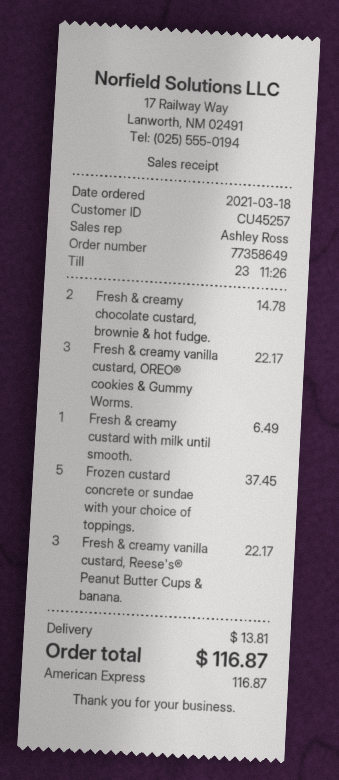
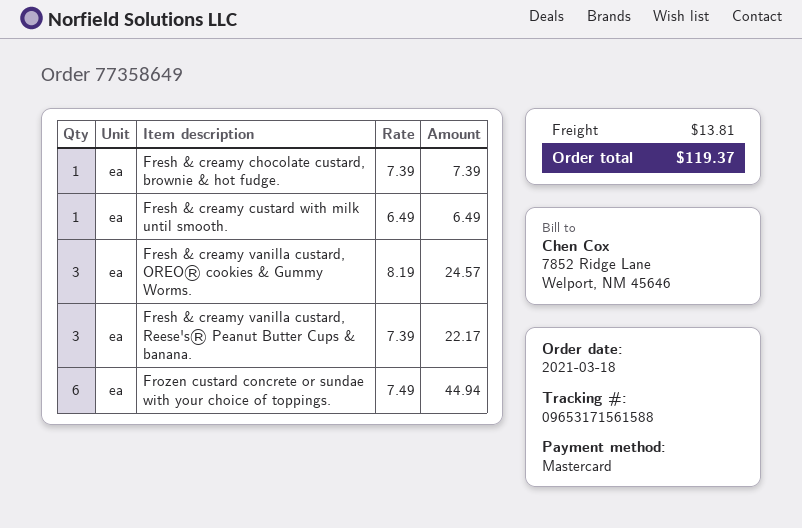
payment method: American Express -> Mastercard
Fresh & creamy chocolate custard, brownie & hot fudge.: 2 for 14.78 -> 1 for 7.39
Fresh & creamy vanilla custard, OREO® cookies & Gummy Worms.: 3 for 22.17 -> 3 for 24.57
Frozen custard concrete or sundae with your choice of toppings.: 5 for 37.45 -> 6 for 44.94
total: 116.87 -> 119.37

